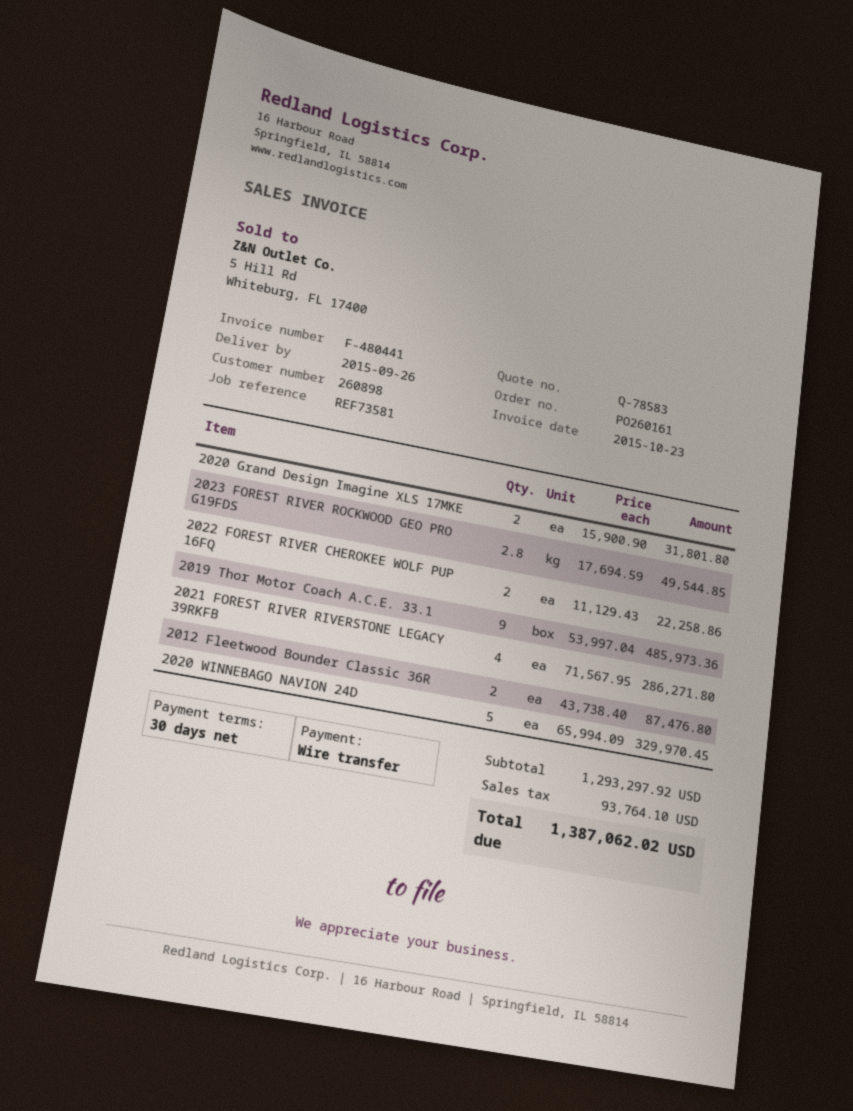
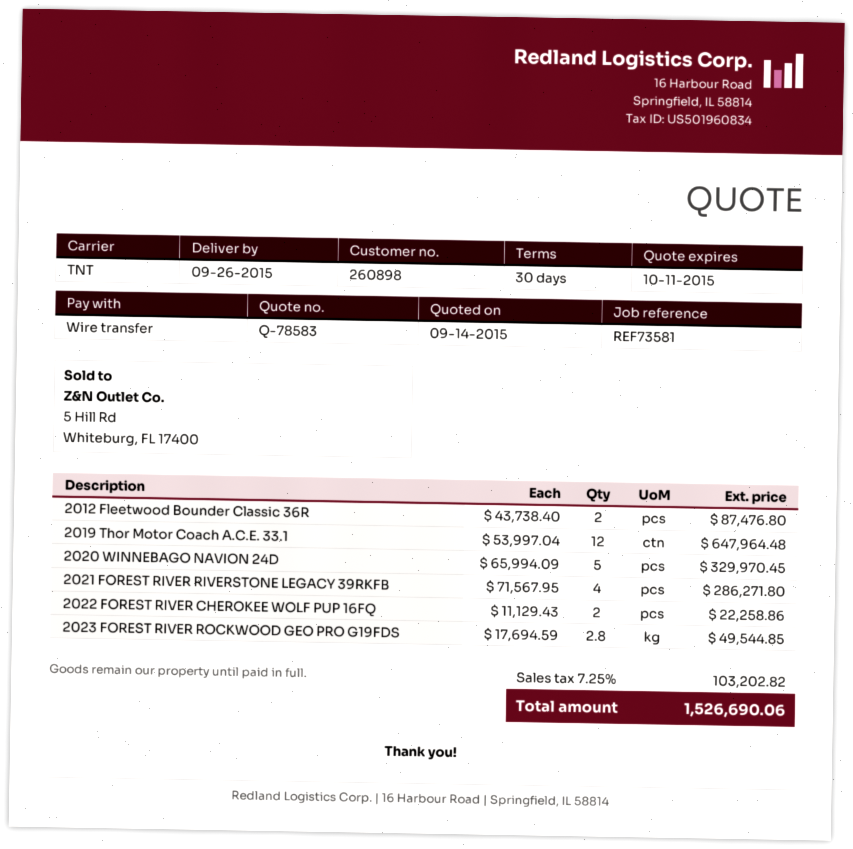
2020 Grand Design Imagine XLS 17MKE: 2 x 15900.90 = 31801.80 -> none
2019 Thor Motor Coach A.C.E. 33.1: 9 x 53997.04 = 485973.36 -> 12 x 53997.04 = 647964.48
tax: 93764.10 -> 103202.82
total: 1387062.02 -> 1526690.06

